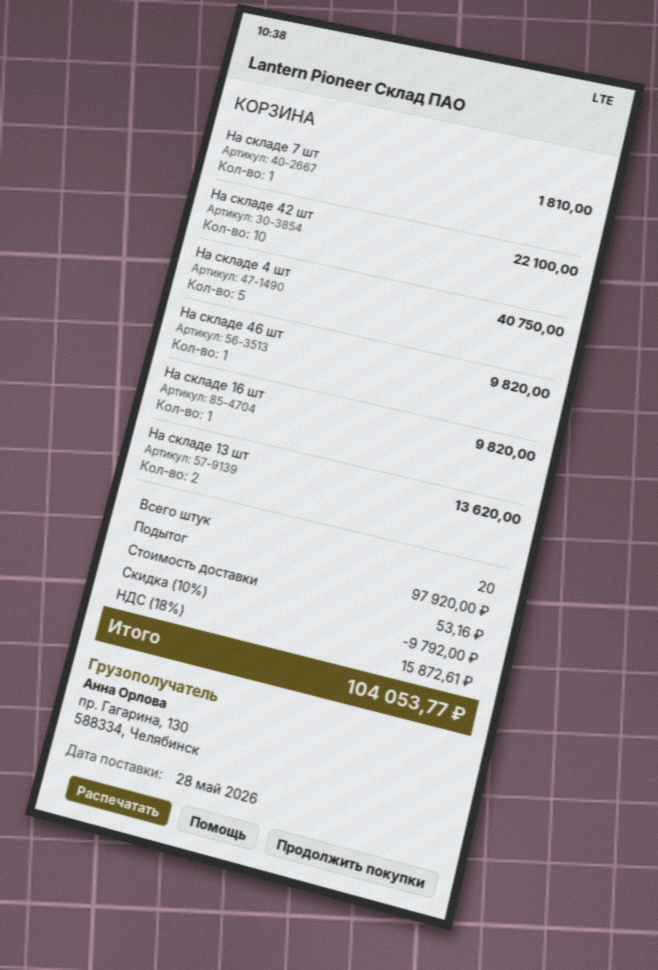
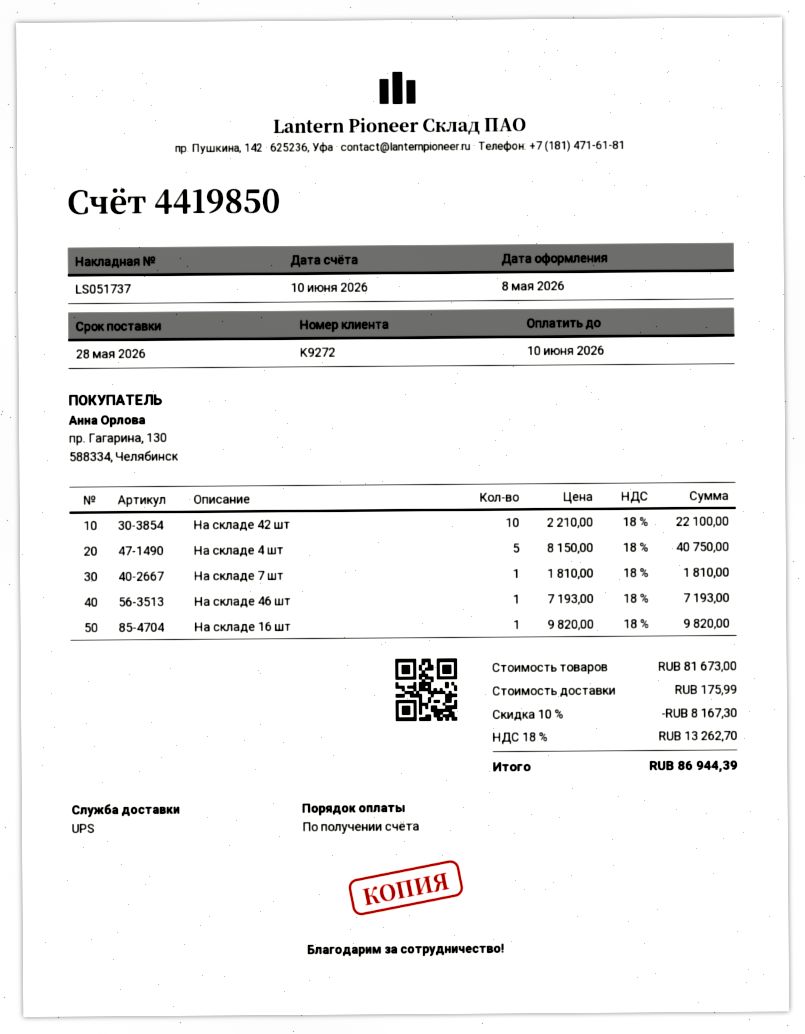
На складе 46 шт: 1 for 9820.00 -> 1 for 7193.00
На складе 13 шт: 2 for 13620.00 -> none
subtotal: 97920.00 -> 81673.00
discount: 10% = 9792.00 -> 10% = 8167.30
shipping: 53.16 -> 175.99
tax: 18% = 15872.61 -> 18% = 13262.70
total: 104053.77 -> 86944.39

